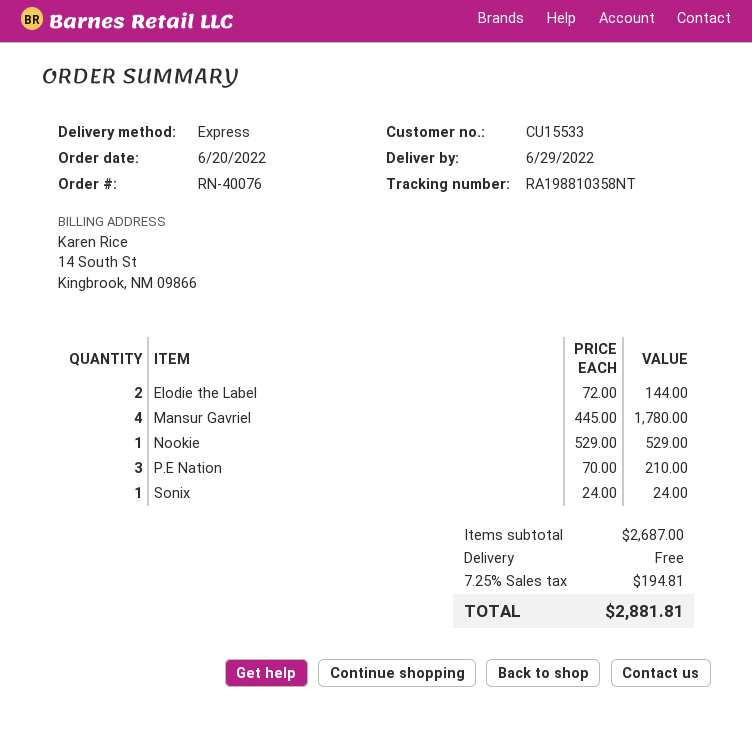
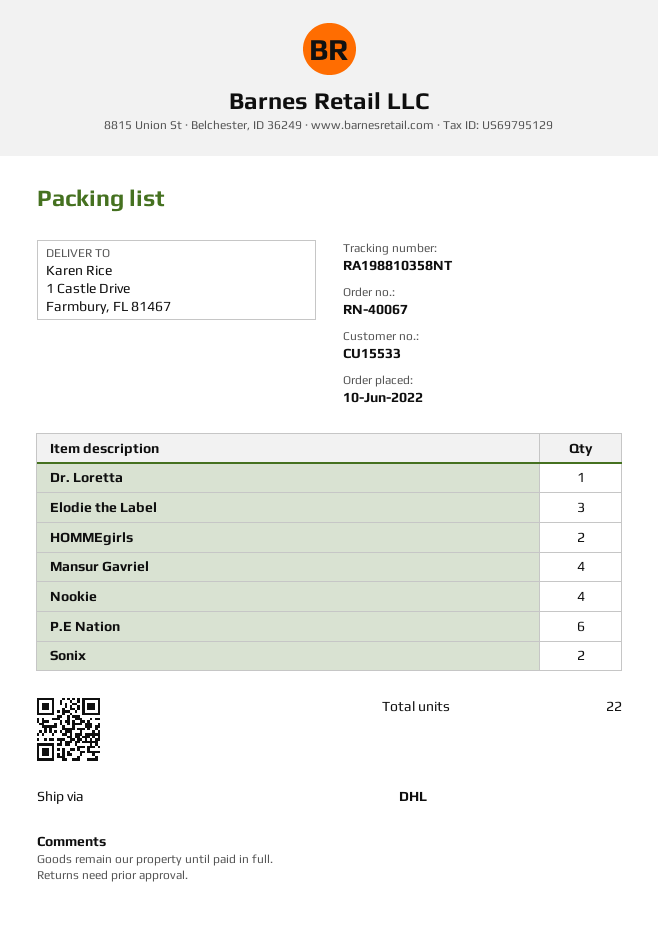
order number: RN-40076 -> RN-40067
order date: 2022-06-20 -> 2022-06-10
shipping method: express -> DHL
Elodie the Label: 2 -> 3
Nookie: 1 -> 4
P.E Nation: 3 -> 6
Sonix: 1 -> 2
Dr. Loretta: none -> 1
HOMMEgirls: none -> 2

